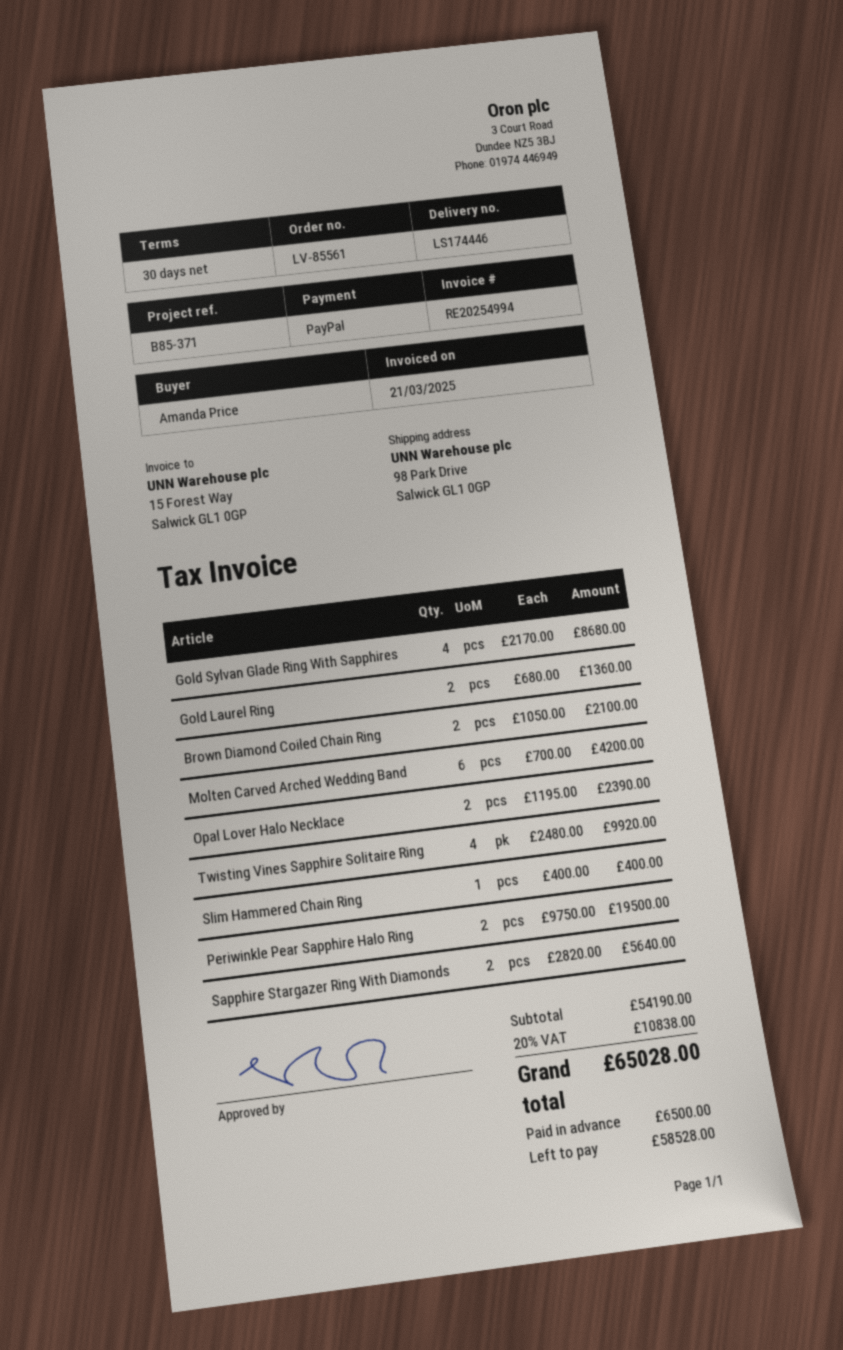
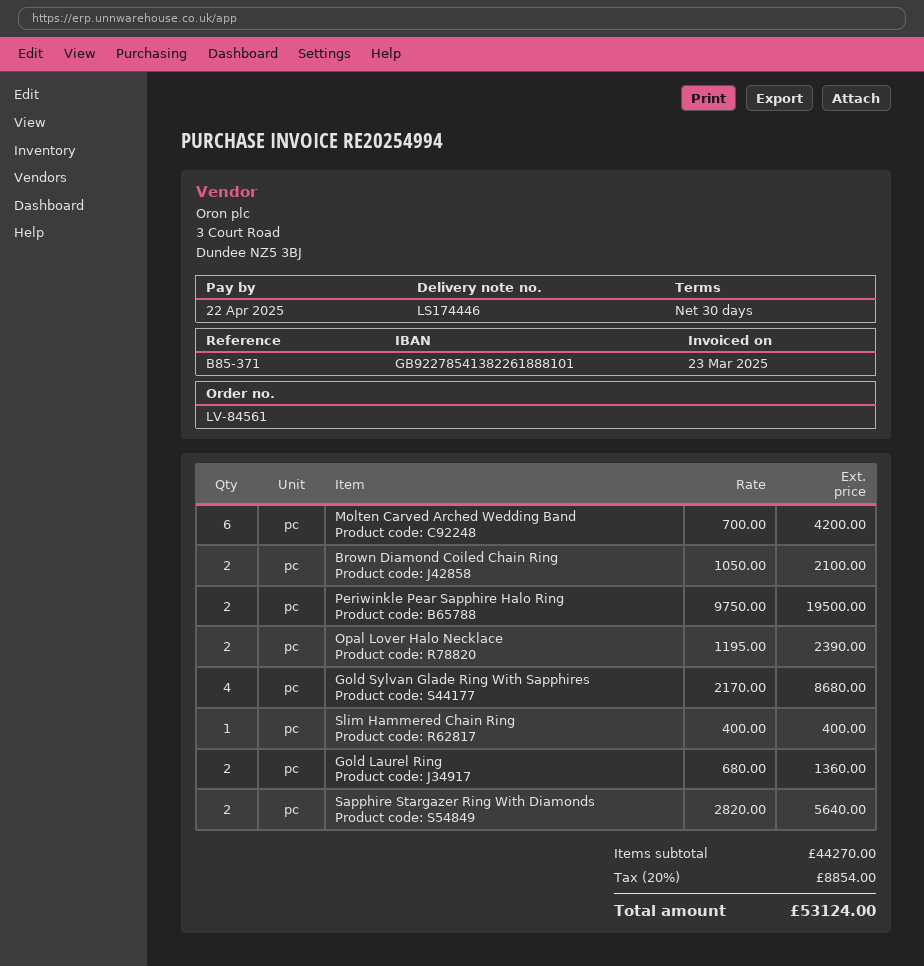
order number: LV-85561 -> LV-84561
invoice date: 2025-03-21 -> 2025-03-23
Twisting Vines Sapphire Solitaire Ring: 4 x 2480.00 = 9920.00 -> none
subtotal: 54190.00 -> 44270.00
tax: 20% = 10838.00 -> 20% = 8854.00
total: 65028.00 -> 53124.00

